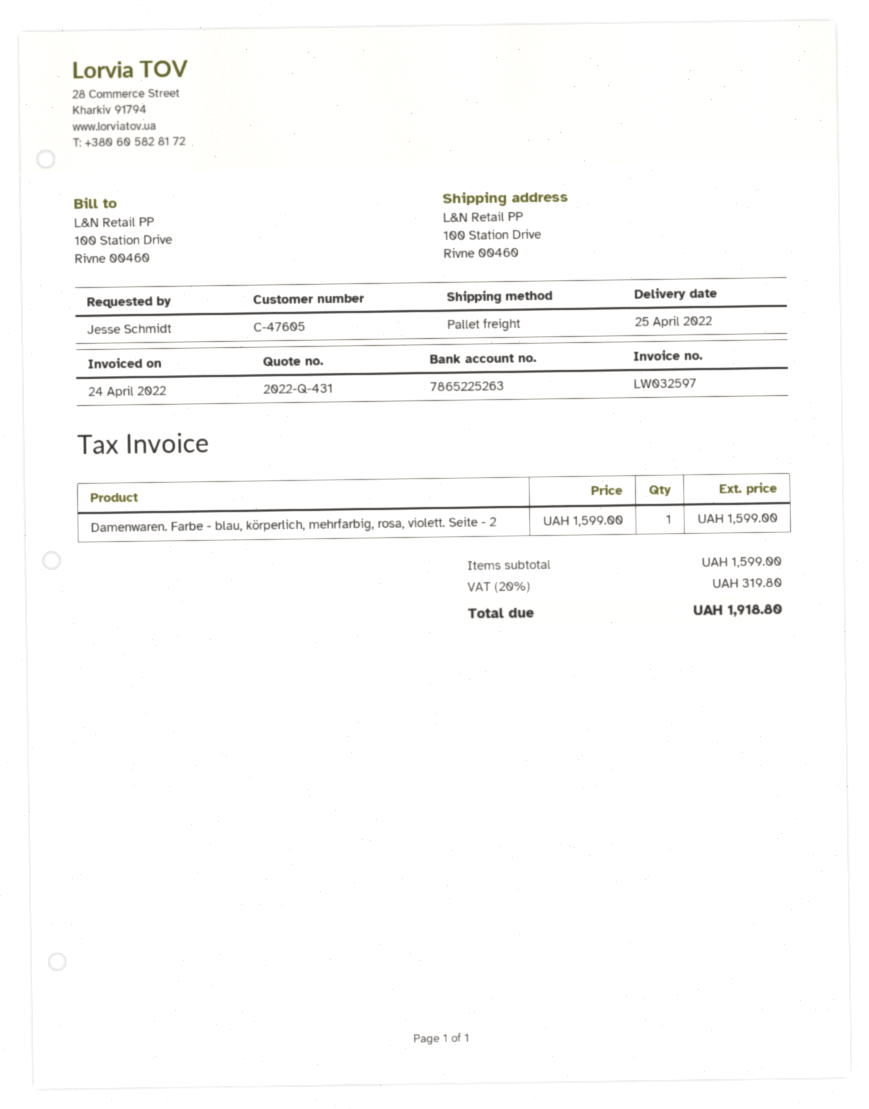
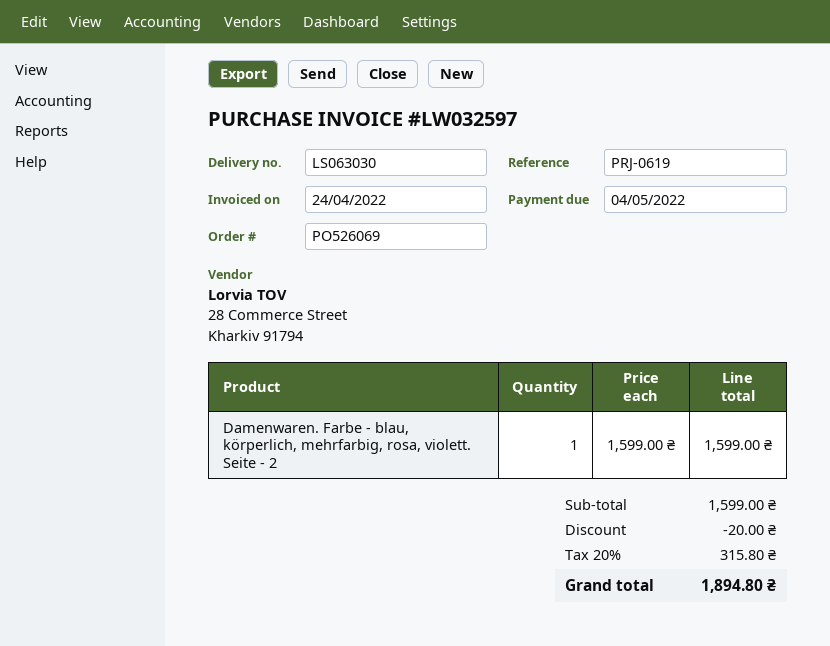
discount: none -> 20.00
tax: 20% = 319.80 -> 20% = 315.80
total: 1918.80 -> 1894.80

